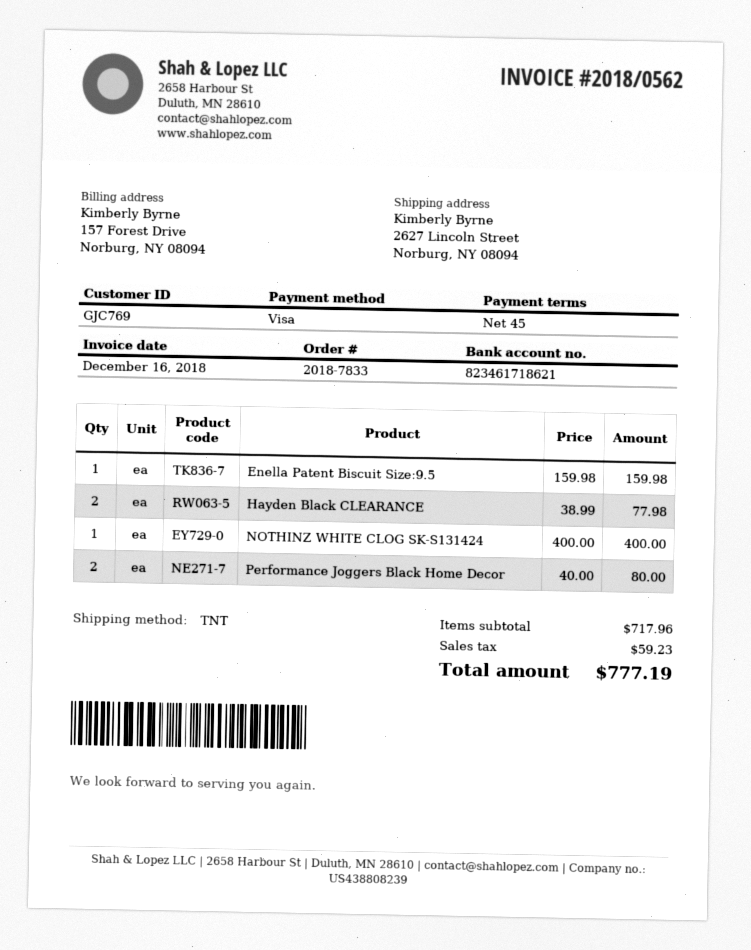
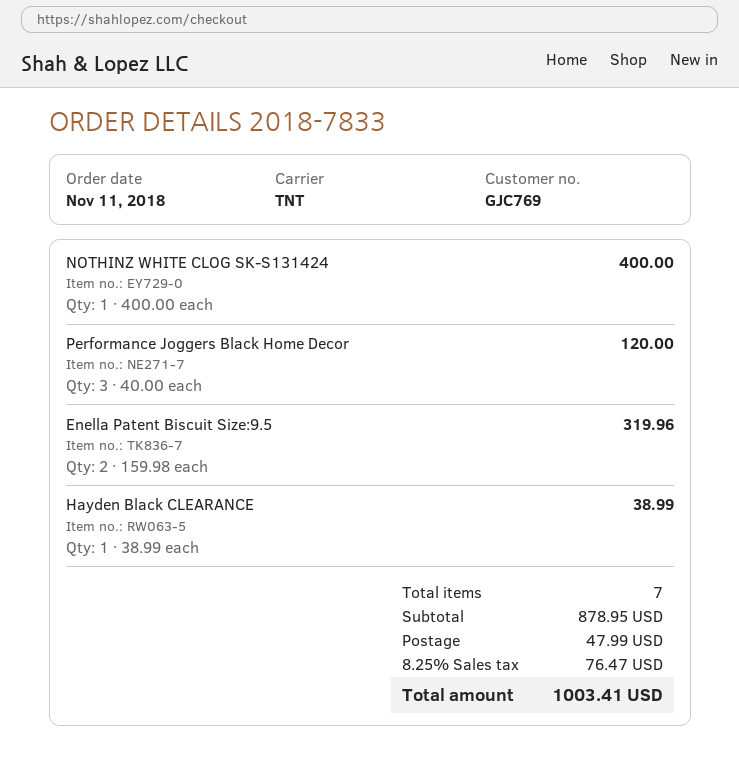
Enella Patent Biscuit Size:9.5: 1 x 159.98 = 159.98 -> 2 x 159.98 = 319.96
Hayden Black CLEARANCE: 2 x 38.99 = 77.98 -> 1 x 38.99 = 38.99
Performance Joggers Black Home Decor: 2 x 40.00 = 80.00 -> 3 x 40.00 = 120.00
subtotal: 717.96 -> 878.95
shipping: none -> 47.99
tax: 59.23 -> 76.47
total: 777.19 -> 1003.41

